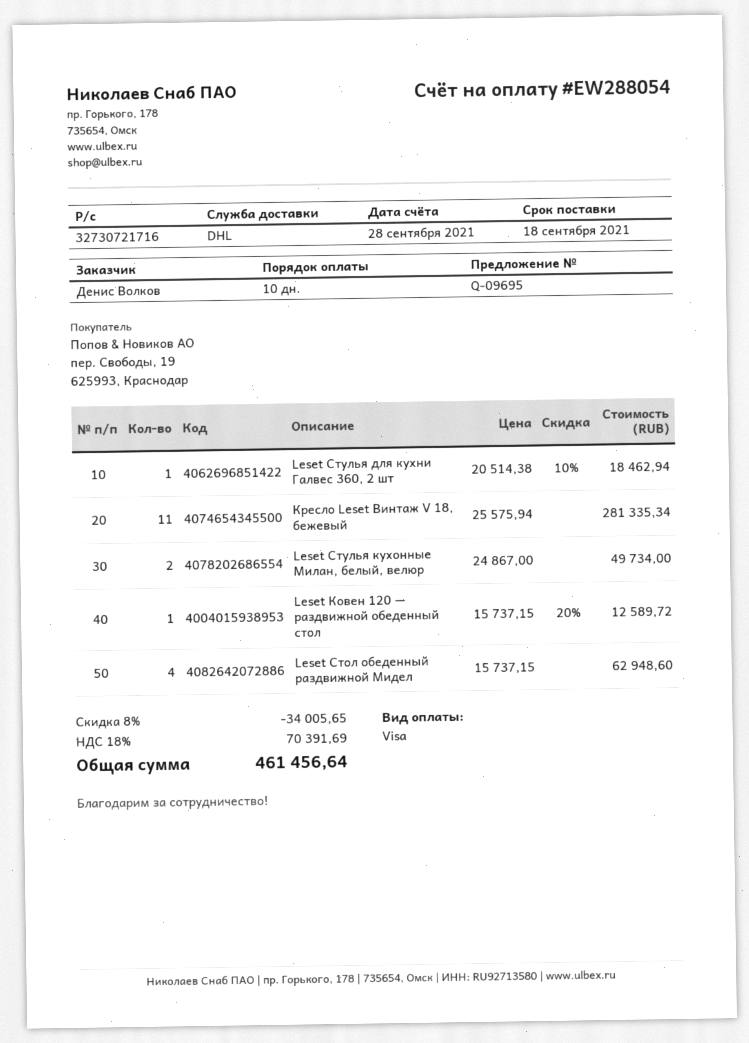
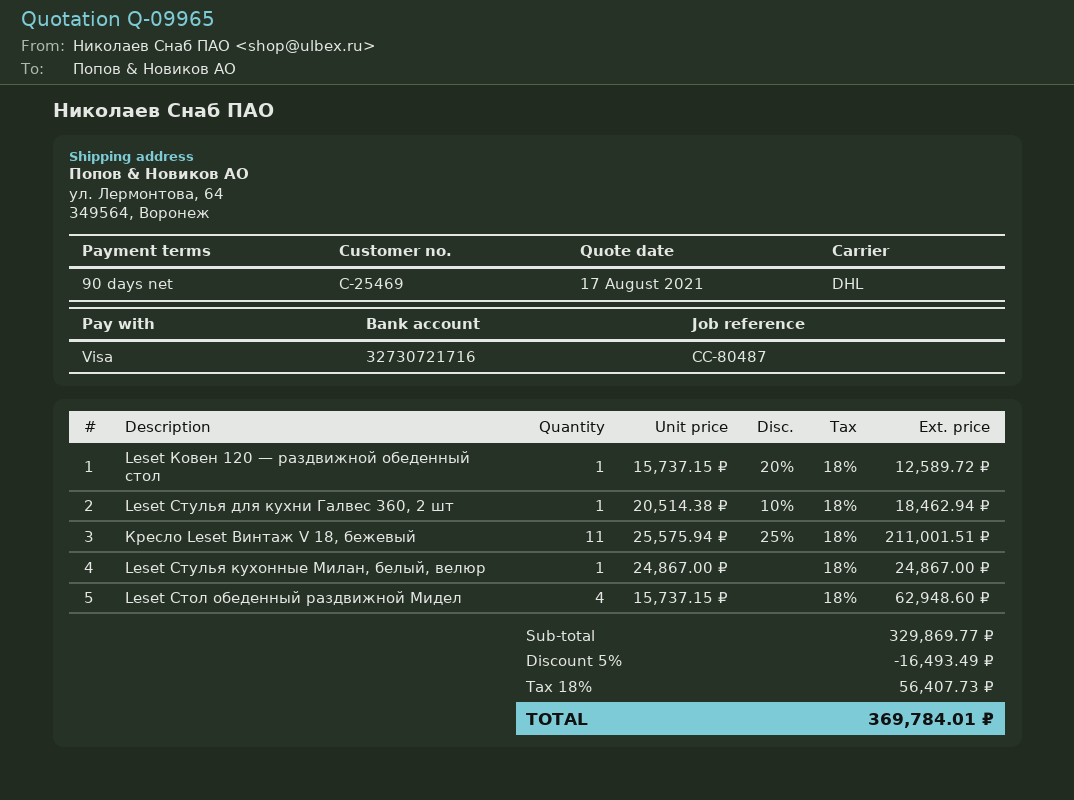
quote number: Q-09695 -> Q-09965
payment terms: 10 days -> 90 days
Кресло Leset Винтаж V 18, бежевый: 11 x 25575.94 = 281335.34 -> 11 x 25575.94 - 25% = 211001.51
Leset Стулья кухонные Милан, белый, велюр: 2 x 24867.00 = 49734.00 -> 1 x 24867.00 = 24867.00
discount: 8% = 34005.65 -> 5% = 16493.49
tax: 18% = 70391.69 -> 18% = 56407.73
total: 461456.64 -> 369784.01

